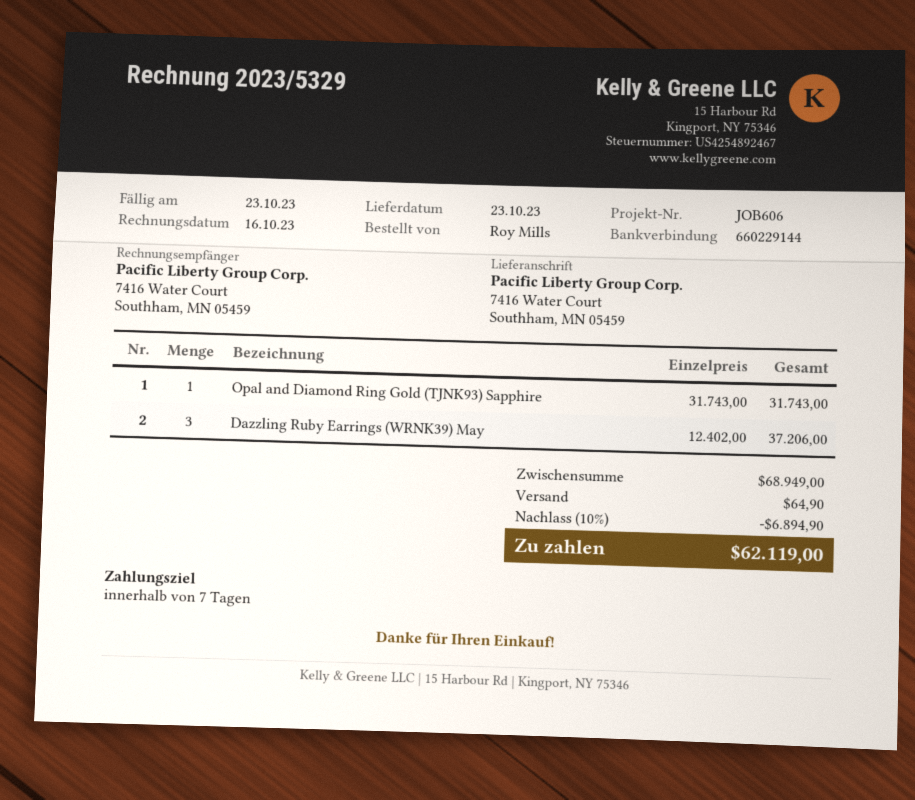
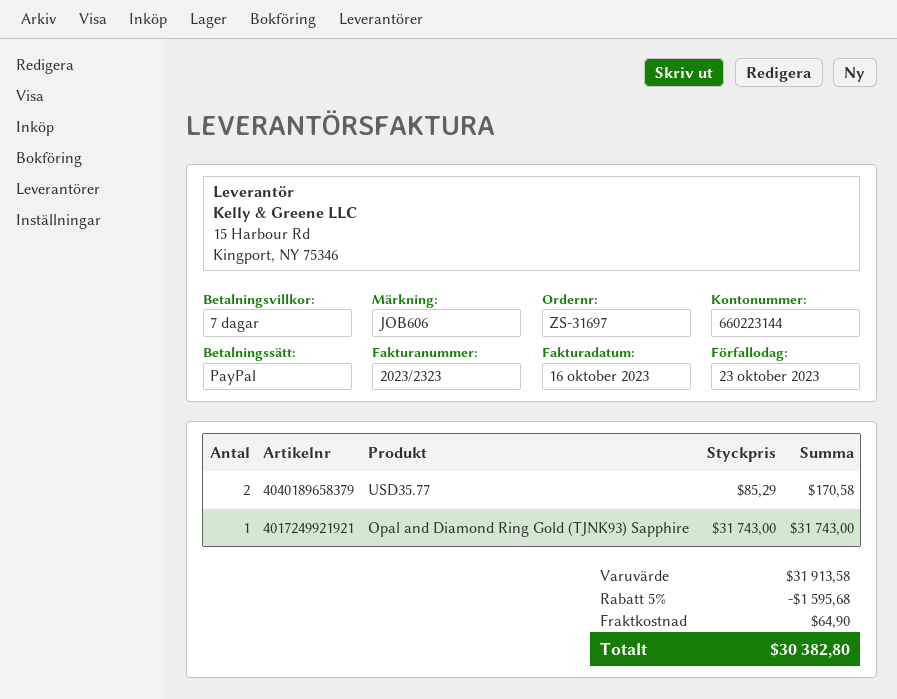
invoice number: 2023/5329 -> 2023/2323
bank account: 660229144 -> 660223144
Dazzling Ruby Earrings (WRNK39) May: 3 x 12402.00 = 37206.00 -> none
USD35.77: none -> 2 x 85.29 = 170.58
subtotal: 68949.00 -> 31913.58
discount: 10% = 6894.90 -> 5% = 1595.68
total: 62119.00 -> 30382.80

